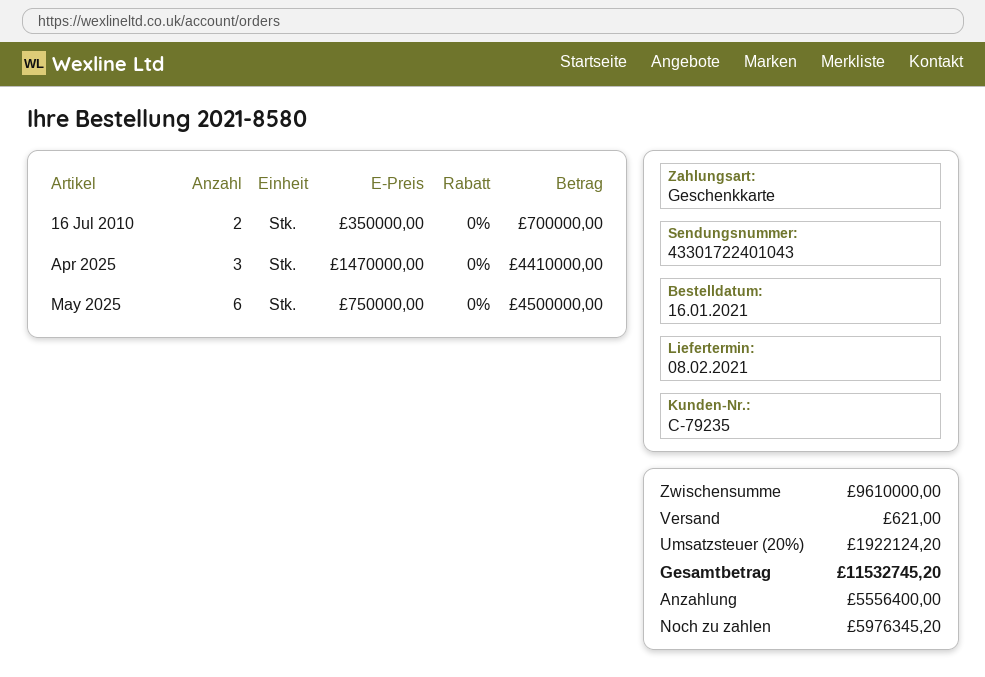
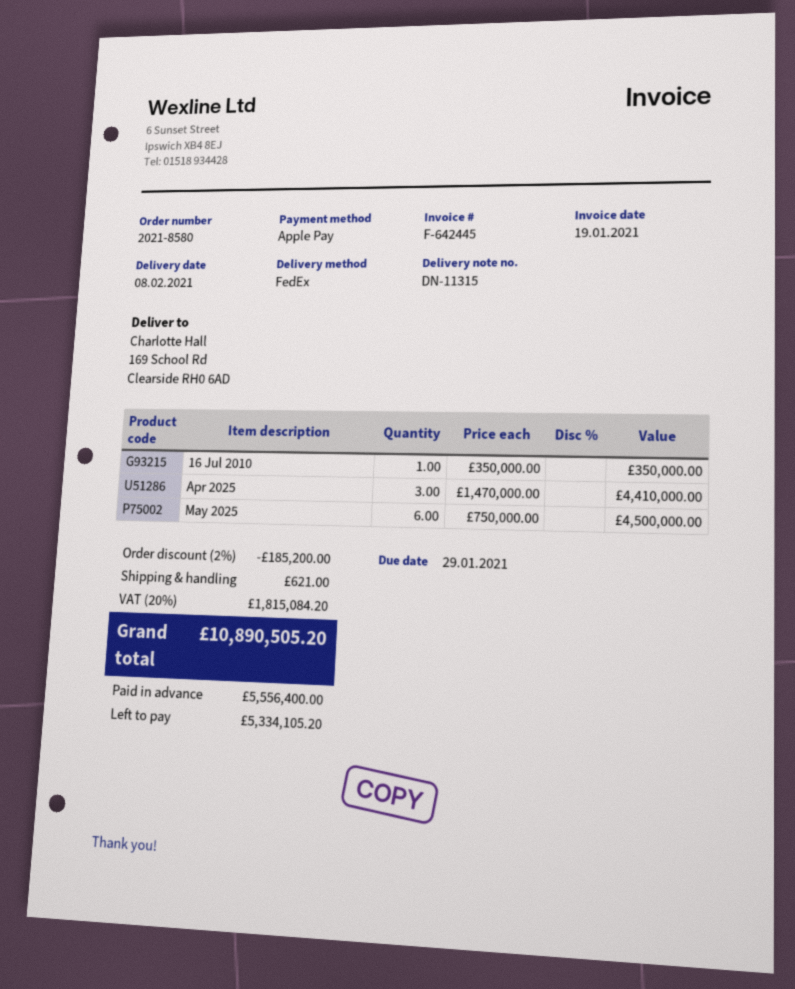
payment method: gift card -> Apple Pay
16 Jul 2010: 2 x 350000.00 = 700000.00 -> 1 x 350000.00 = 350000.00
discount: none -> 2% = 185200.00
tax: 20% = 1922124.20 -> 20% = 1815084.20
total: 11532745.20 -> 10890505.20
balance: 5976345.20 -> 5334105.20

